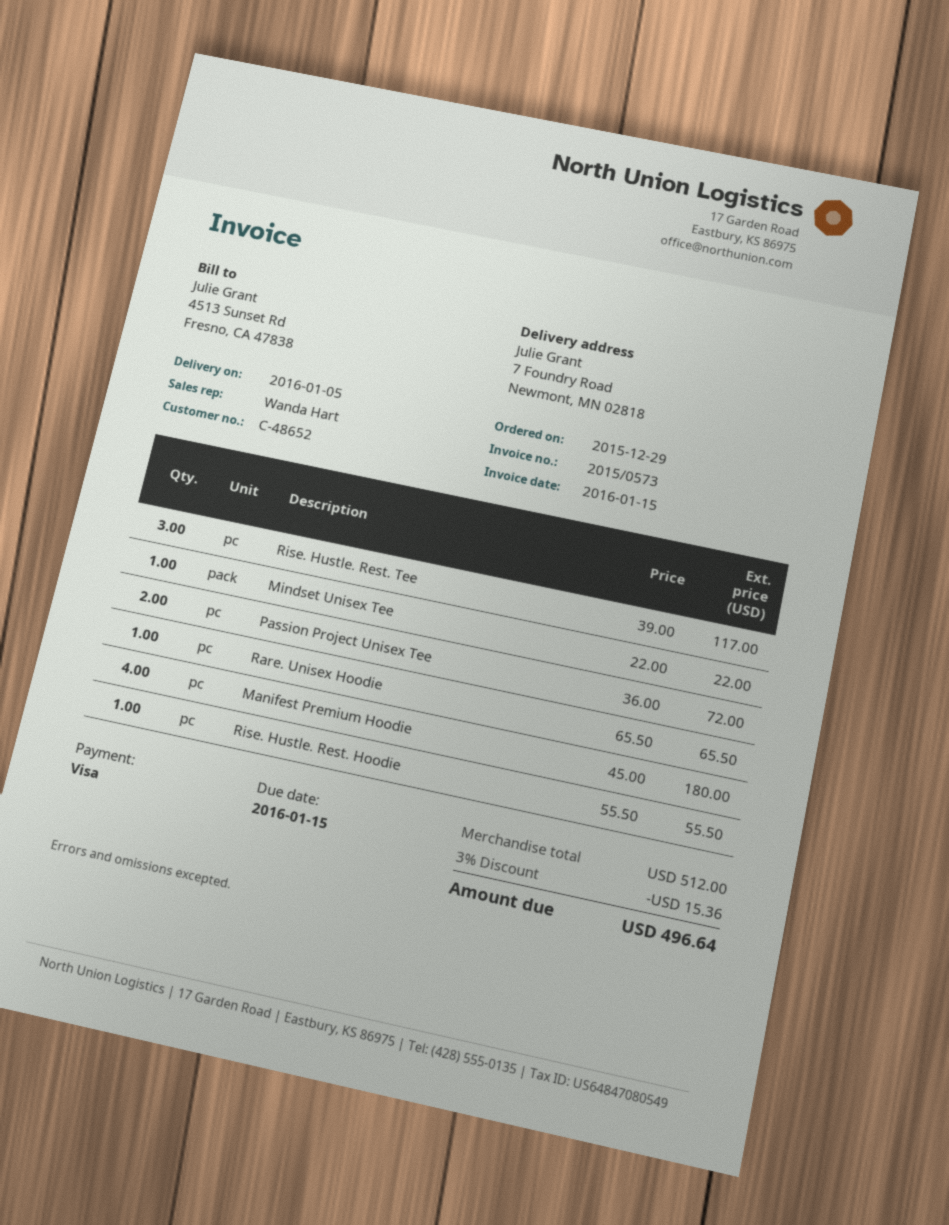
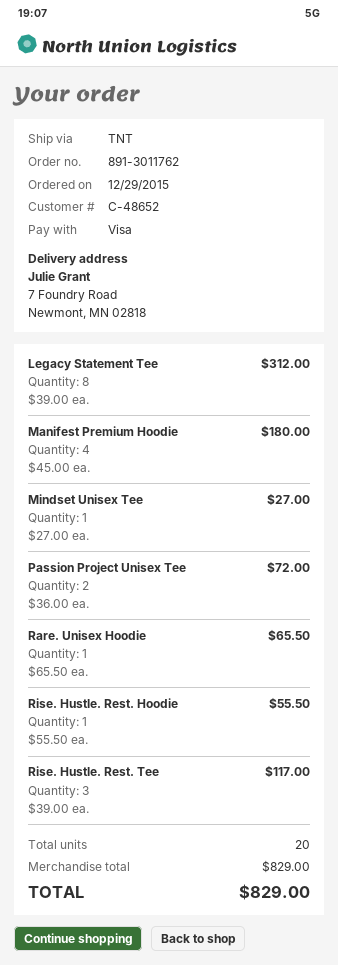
Mindset Unisex Tee: 1 x 22.00 = 22.00 -> 1 x 27.00 = 27.00
Legacy Statement Tee: none -> 8 x 39.00 = 312.00
subtotal: 512.00 -> 829.00
discount: 3% = 15.36 -> none
total: 496.64 -> 829.00

